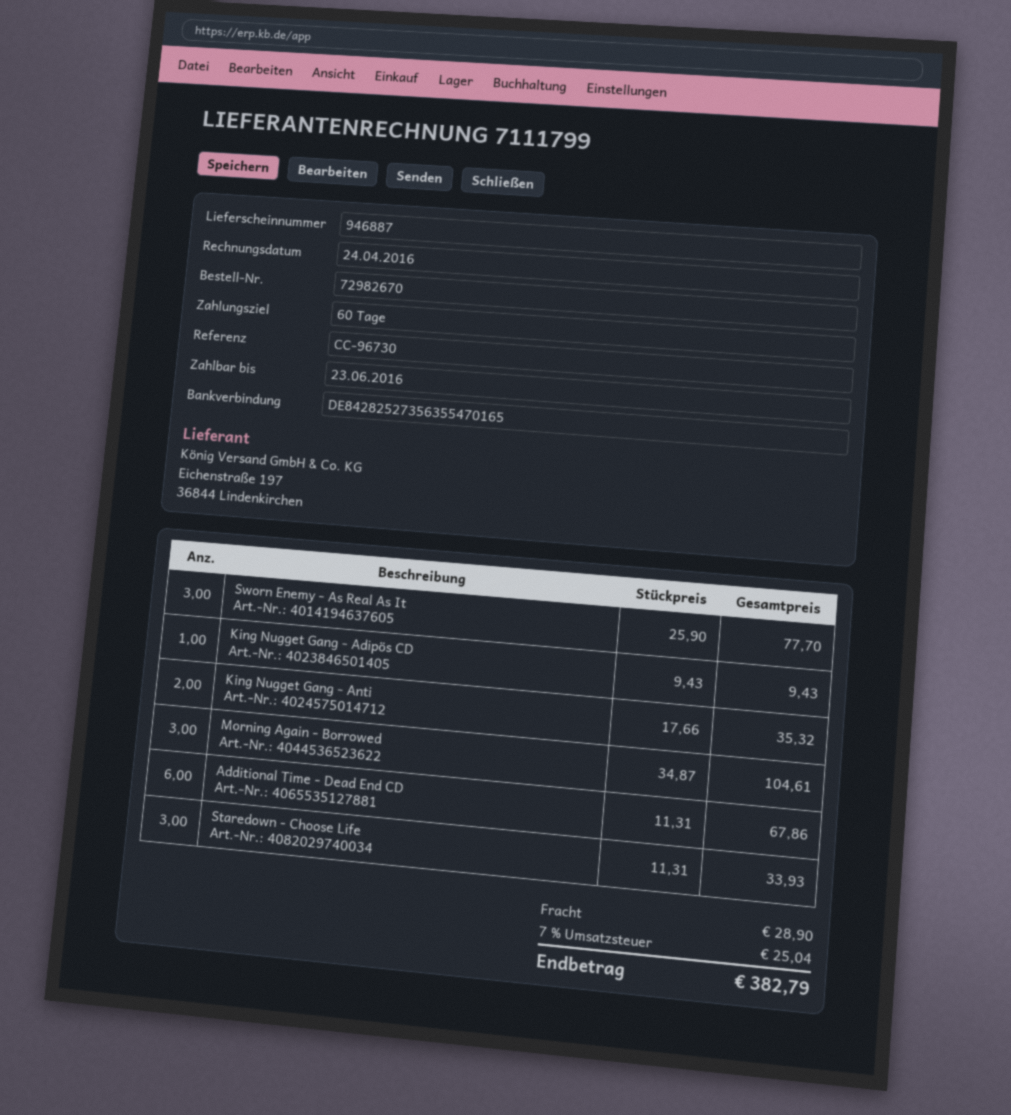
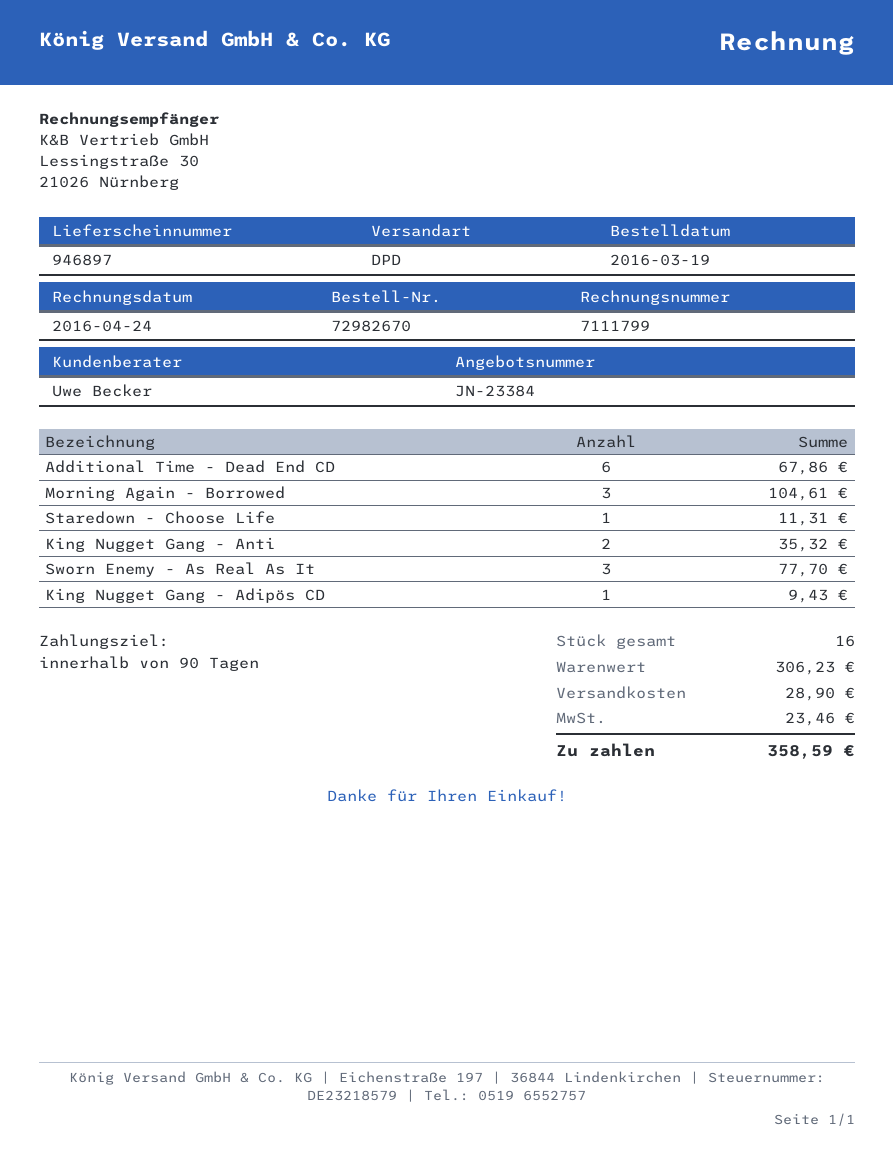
delivery note number: 946887 -> 946897
payment terms: 60 days -> 90 days
Staredown - Choose Life: 3 for 33.93 -> 1 for 11.31
tax: 25.04 -> 23.46
total: 382.79 -> 358.59

